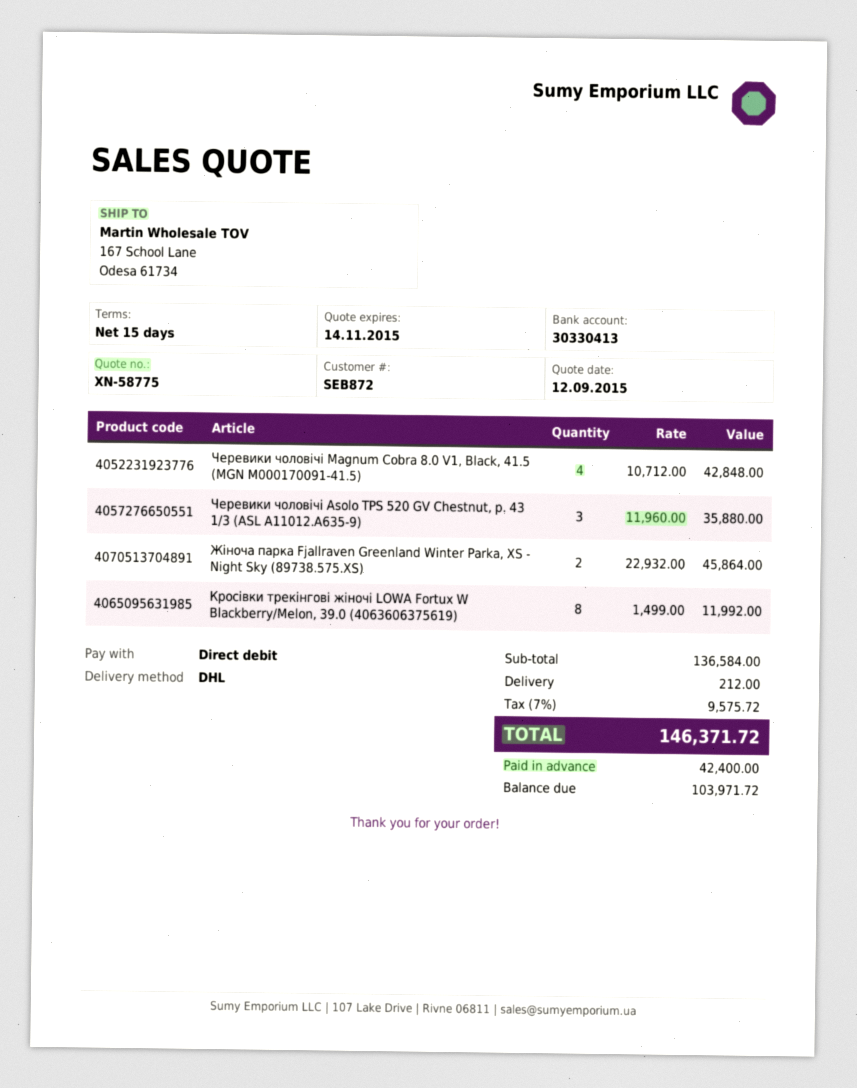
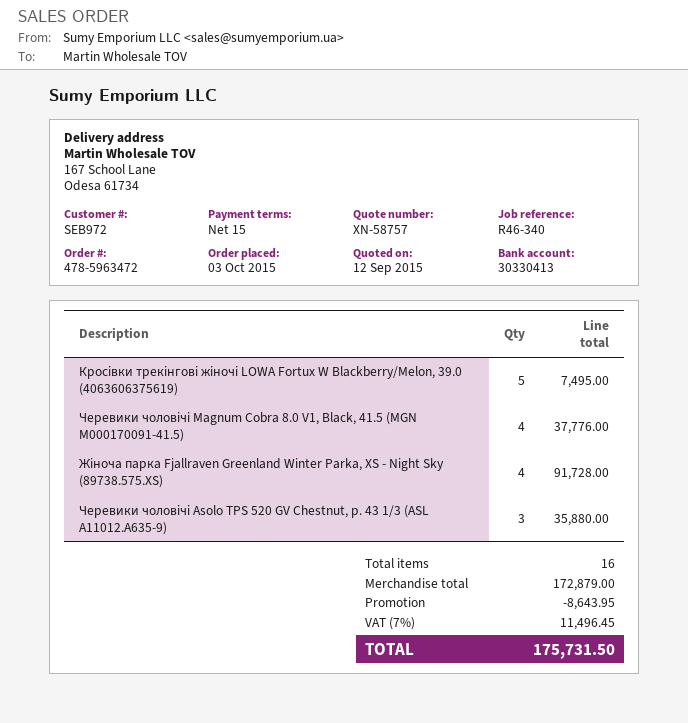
quote number: XN-58775 -> XN-58757
customer number: SEB872 -> SEB972
Черевики чоловічі Magnum Cobra 8.0 V1, Black, 41.5 (MGN M000170091-41.5): 4 for 42848.00 -> 4 for 37776.00
Жіноча парка Fjallraven Greenland Winter Parka, XS - Night Sky (89738.575.XS): 2 for 45864.00 -> 4 for 91728.00
Кросівки трекінгові жіночі LOWA Fortux W Blackberry/Melon, 39.0 (4063606375619): 8 for 11992.00 -> 5 for 7495.00
subtotal: 136584.00 -> 172879.00
discount: none -> 8643.95
shipping: 212.00 -> none
tax: 7% = 9575.72 -> 7% = 11496.45
total: 146371.72 -> 175731.50

